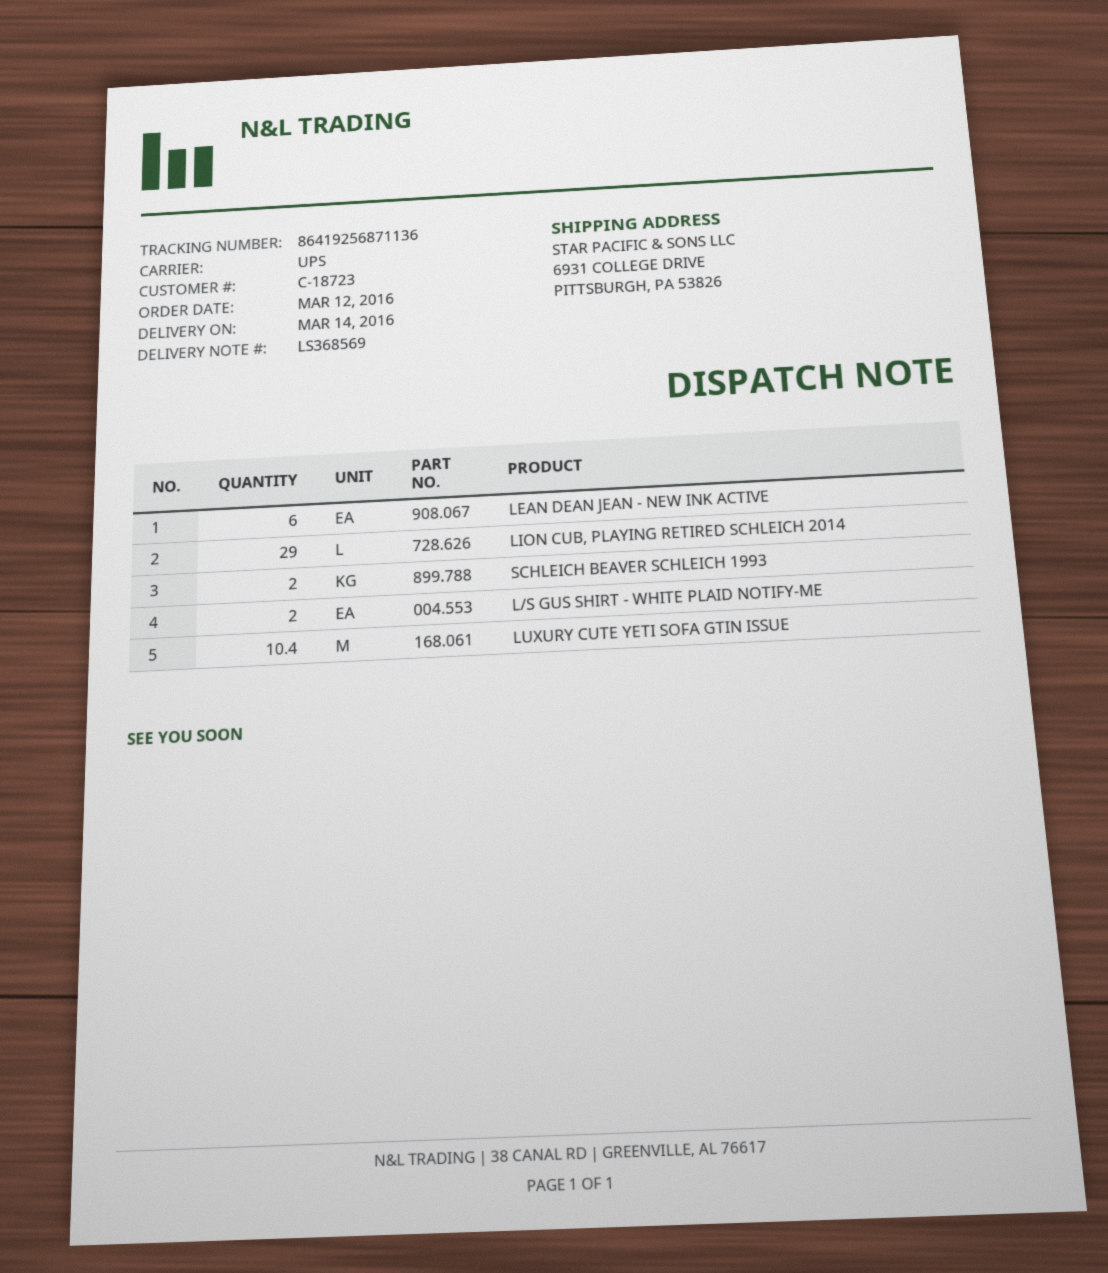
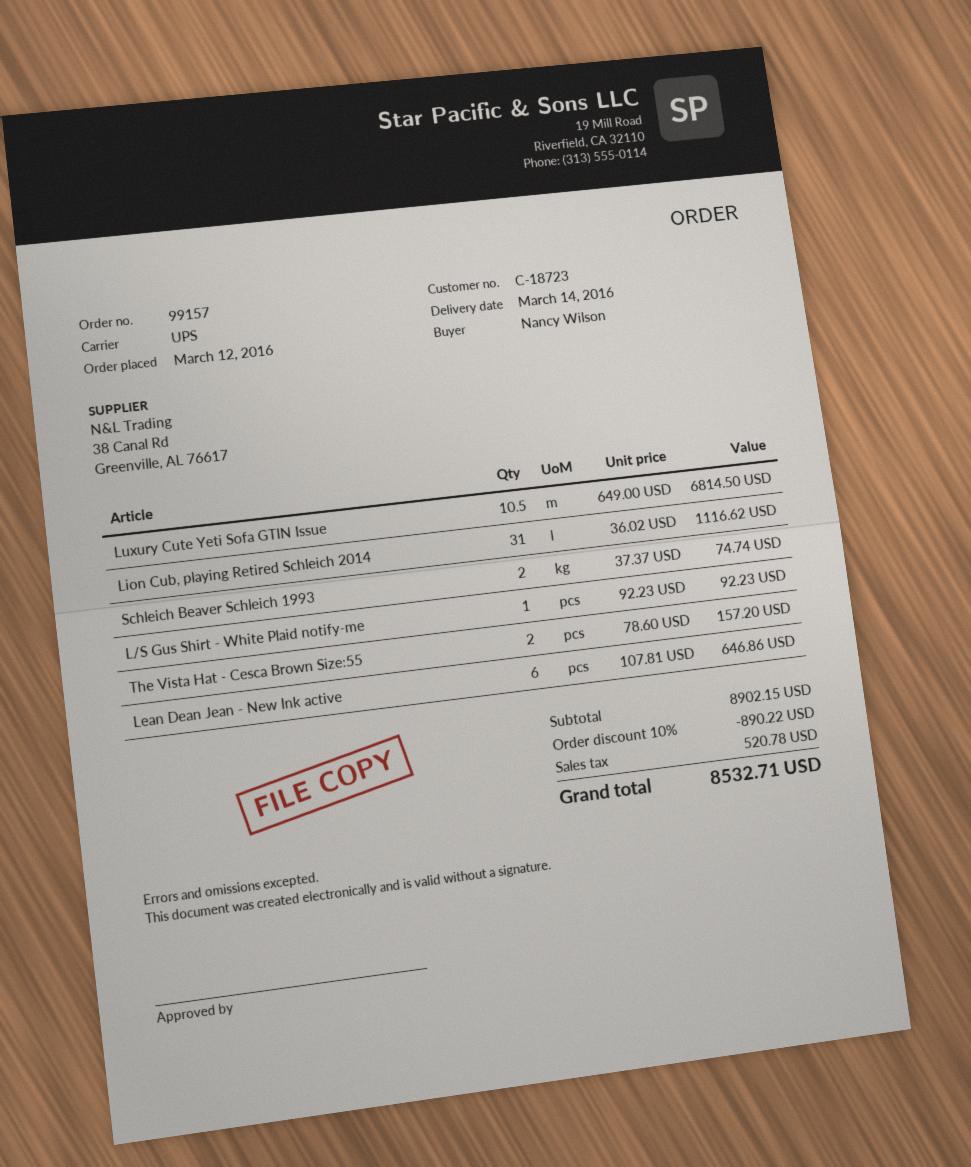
LION CUB, PLAYING RETIRED SCHLEICH 2014: 29 -> 31
L/S GUS SHIRT - WHITE PLAID NOTIFY-ME: 2 -> 1
LUXURY CUTE YETI SOFA GTIN ISSUE: 10.4 -> 10.5
The Vista Hat - Cesca Brown Size:55: none -> 2

